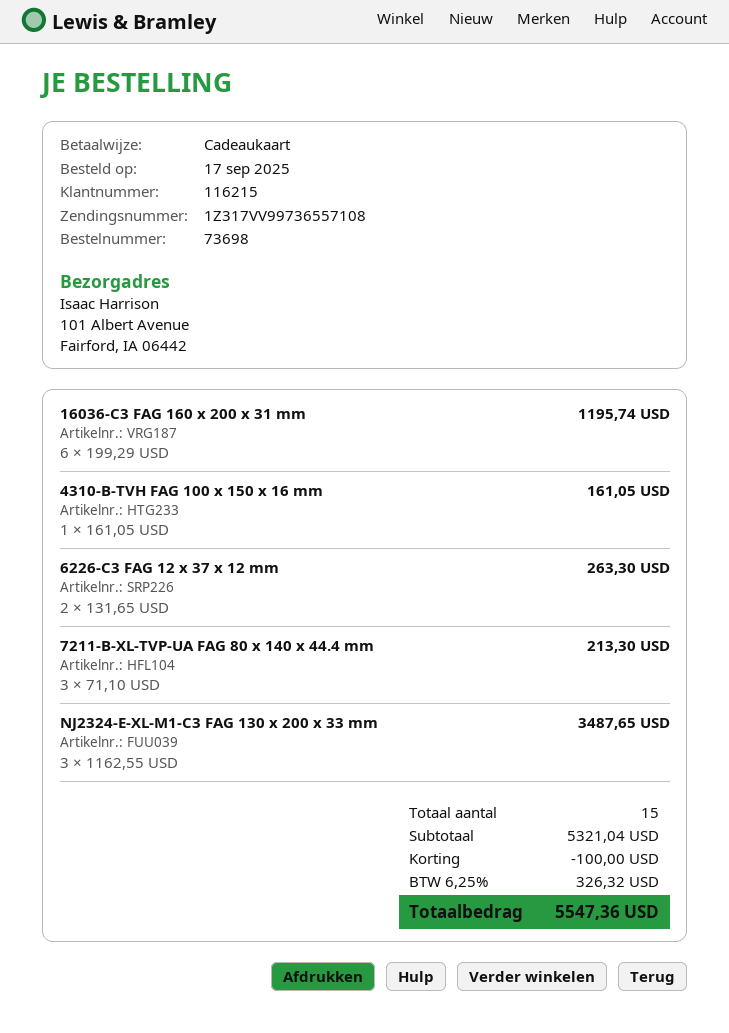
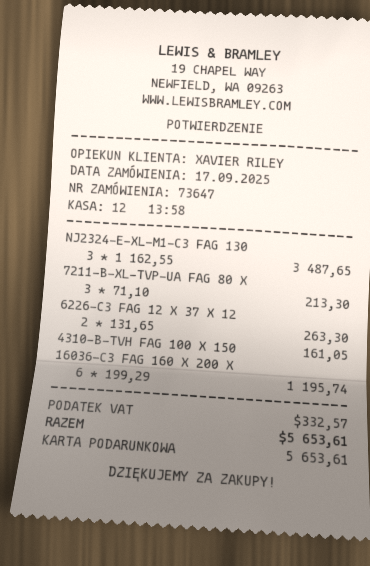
order number: 73698 -> 73647
discount: 100.00 -> none
tax: 326.32 -> 332.57
total: 5547.36 -> 5653.61

